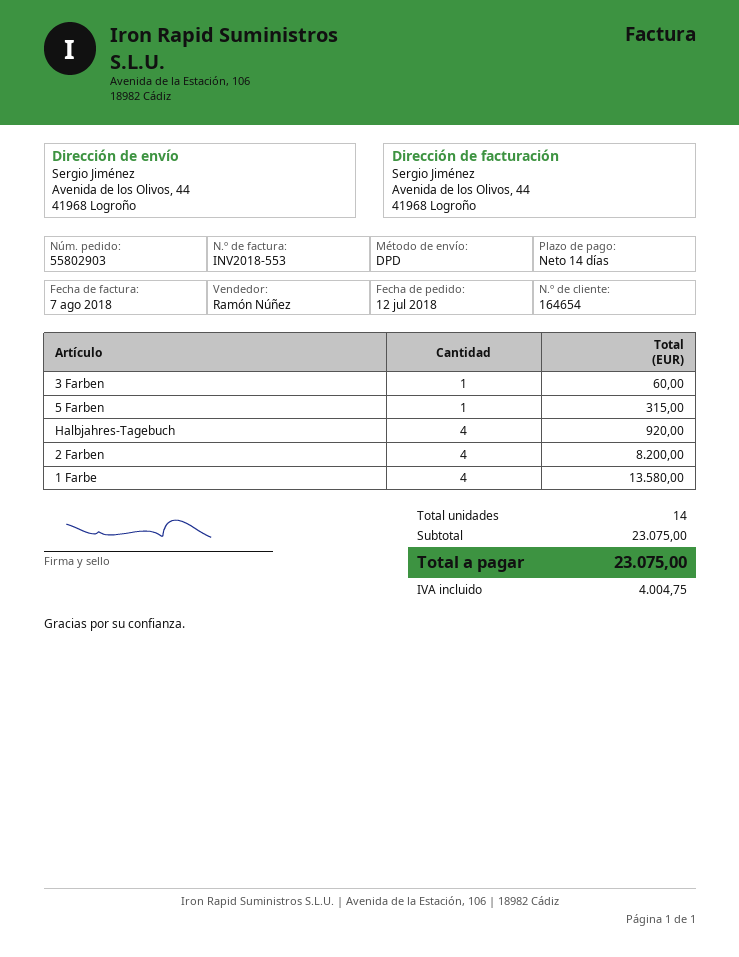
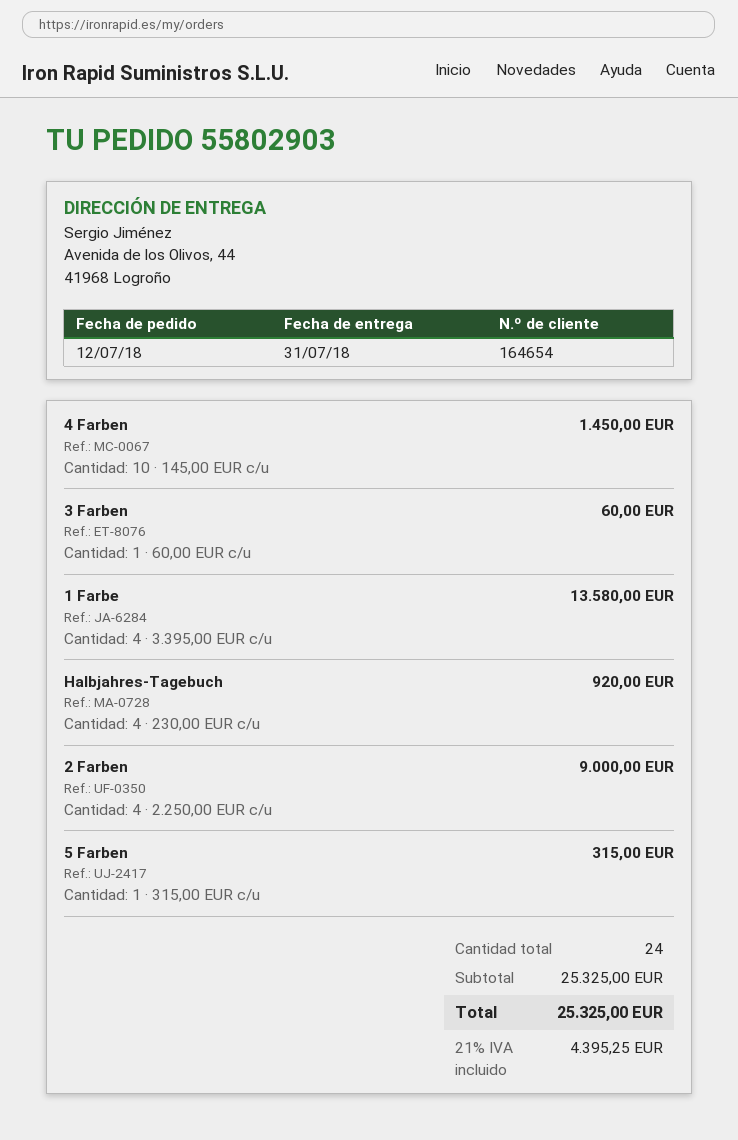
2 Farben: 4 for 8200.00 -> 4 for 9000.00
4 Farben: none -> 10 for 1450.00
total quantity: 14 -> 24
subtotal: 23075.00 -> 25325.00
tax: 4004.75 -> 4395.25
total: 23075.00 -> 25325.00

